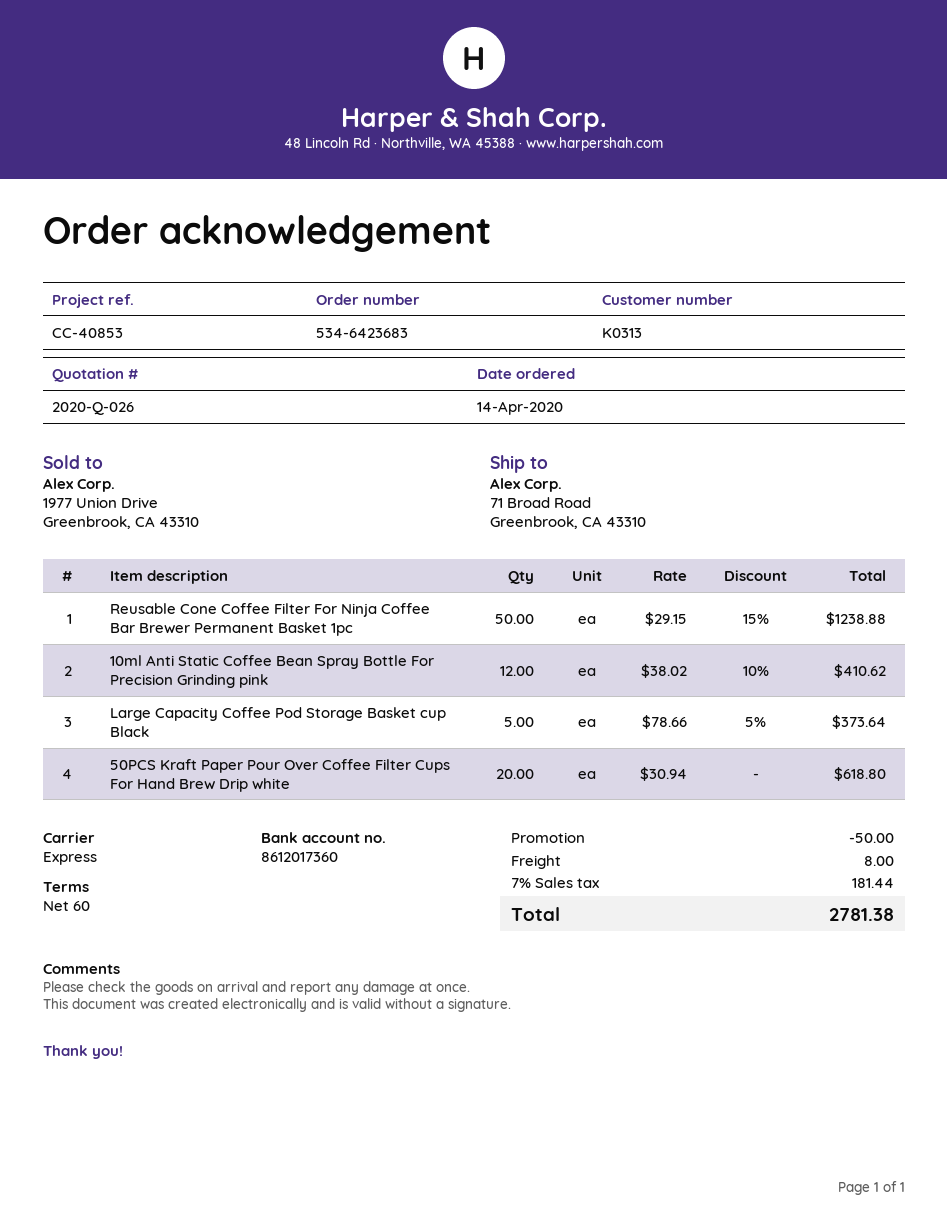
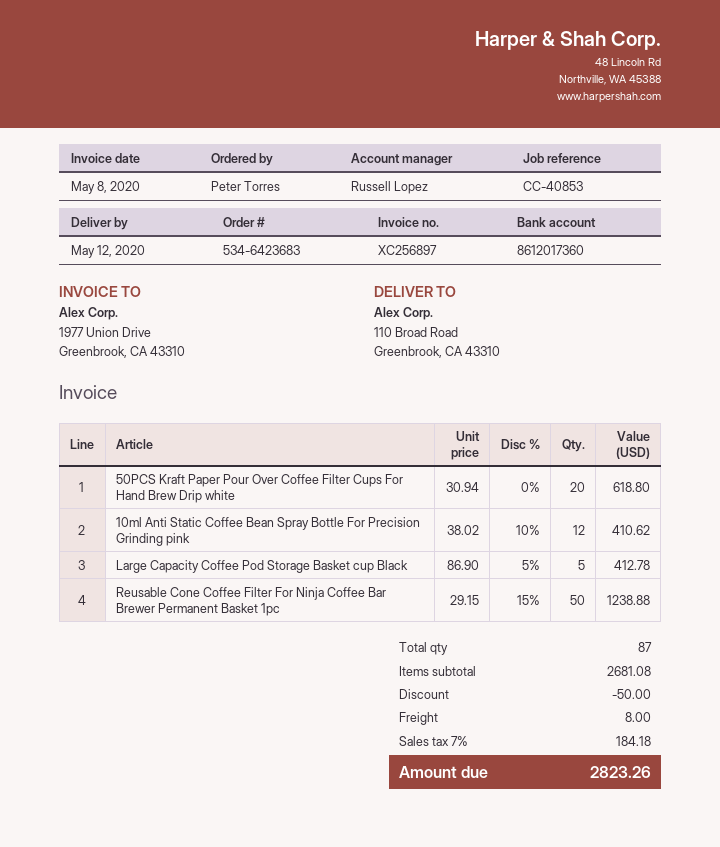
ship to: 71 Broad Road, Greenbrook, CA 43310 -> 110 Broad Road, Greenbrook, CA 43310
Large Capacity Coffee Pod Storage Basket cup Black: 5 x 78.66 - 5% = 373.64 -> 5 x 86.90 - 5% = 412.78
tax: 7% = 181.44 -> 7% = 184.18
total: 2781.38 -> 2823.26

